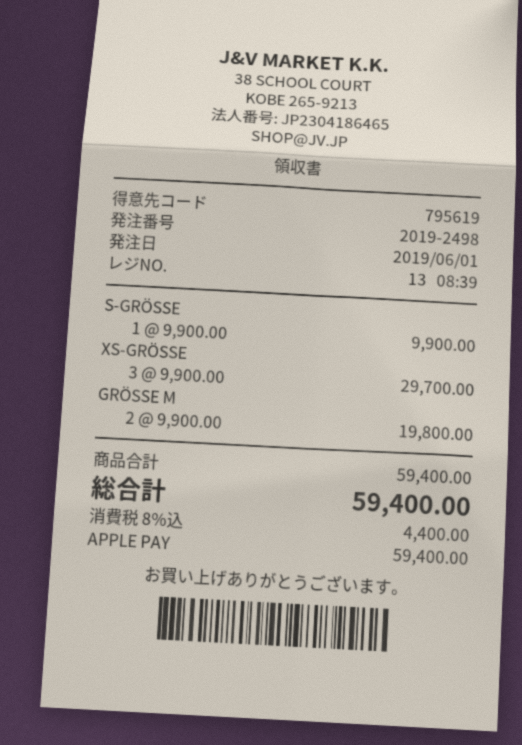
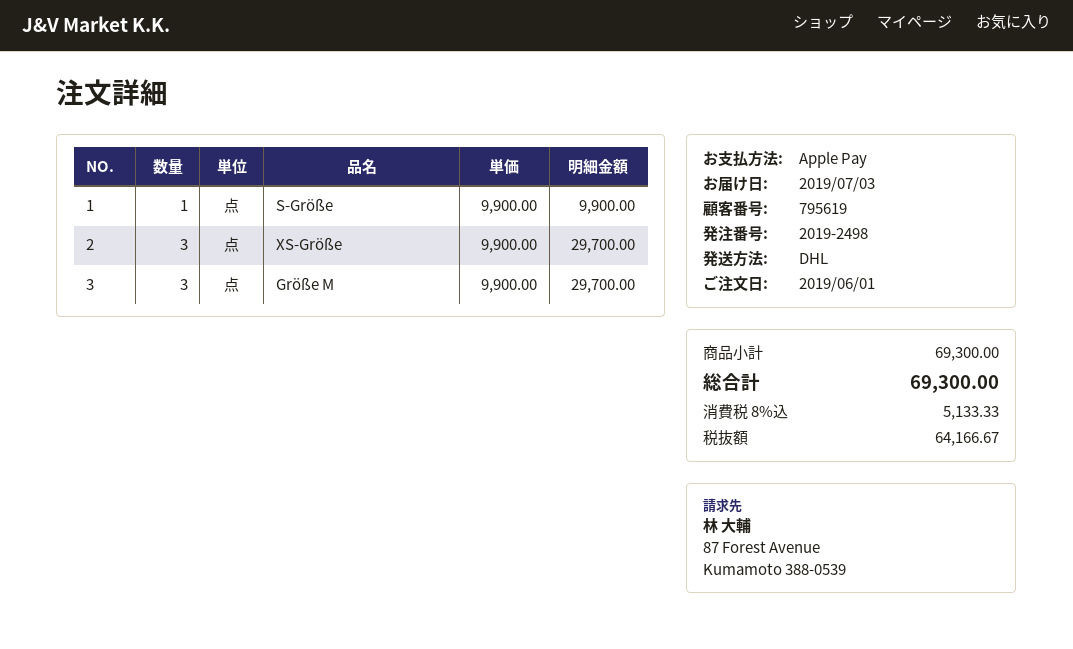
GRÖSSE M: 2 x 9900.00 = 19800.00 -> 3 x 9900.00 = 29700.00
subtotal: 59400.00 -> 69300.00
tax: 8% = 4400.00 -> 8% = 5133.33
total: 59400.00 -> 69300.00

